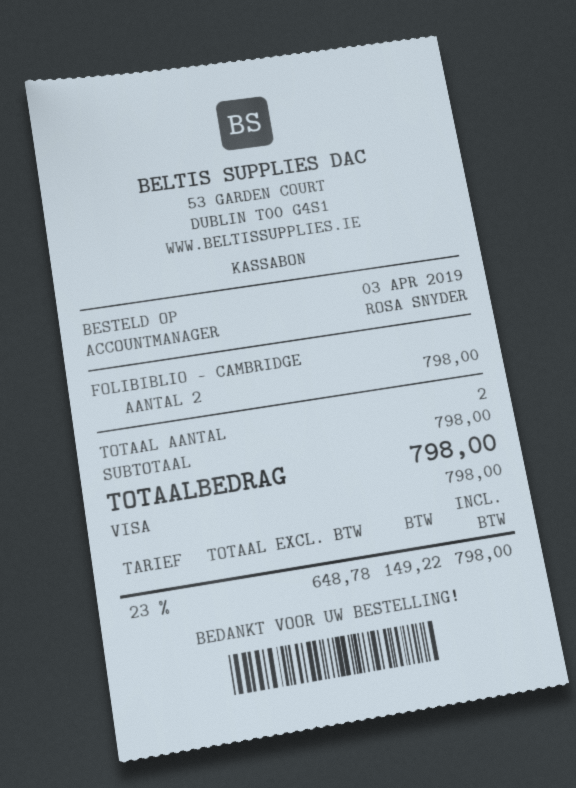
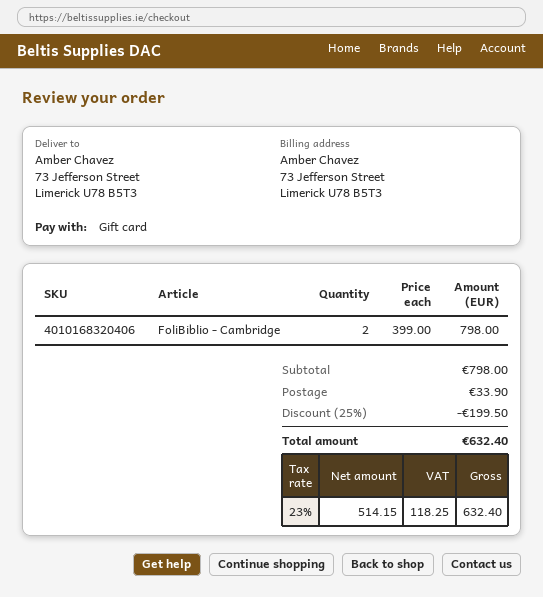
payment method: Visa -> gift card
discount: none -> 25% = 199.50
shipping: none -> 33.90
net: 648.78 -> 514.15
tax: 23% = 149.22 -> 23% = 118.25
total: 798.00 -> 632.40

